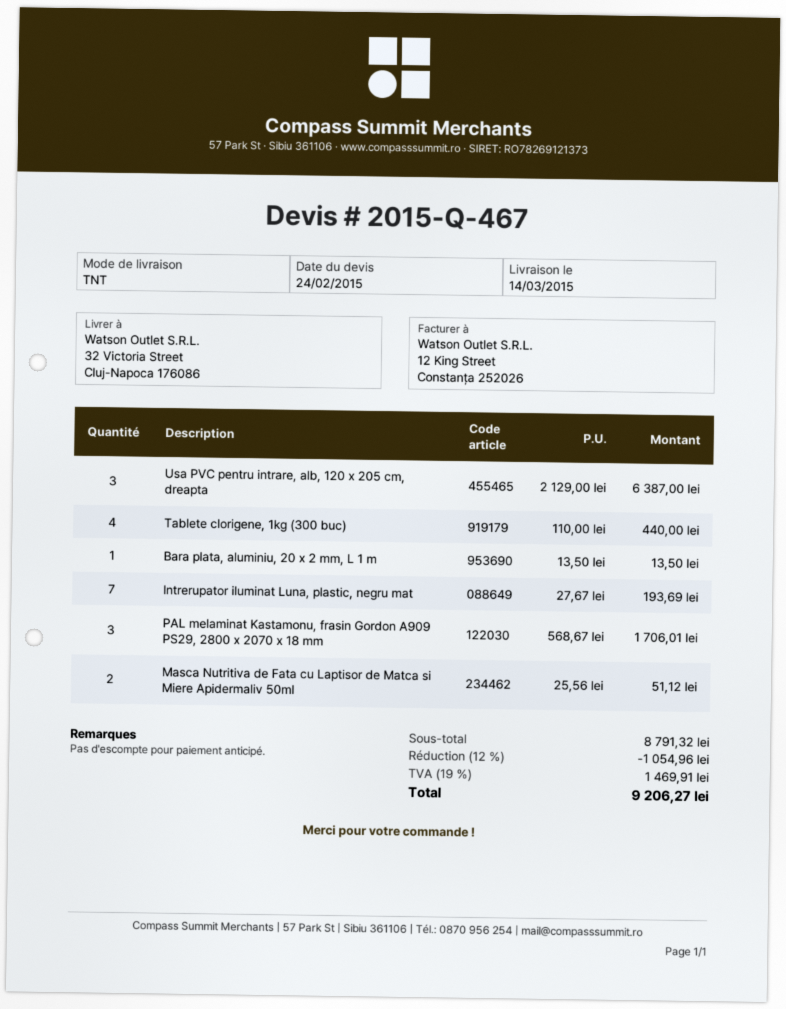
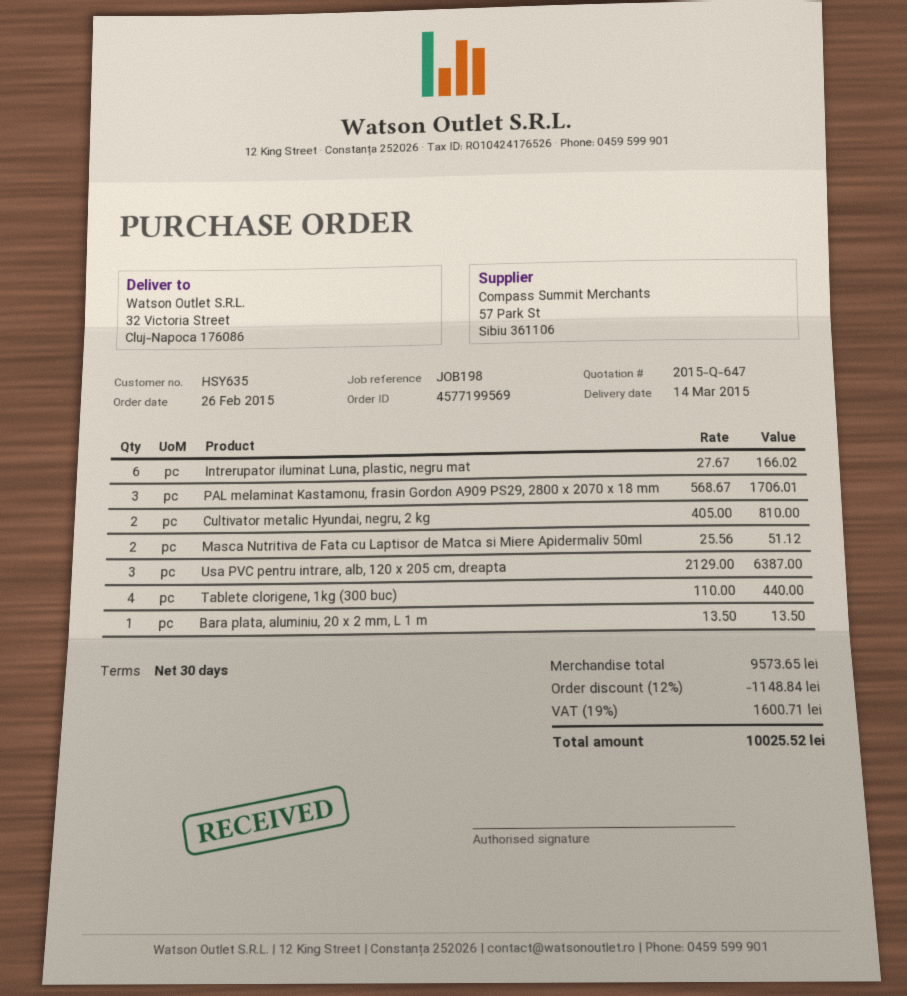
quote number: 2015-Q-467 -> 2015-Q-647
Intrerupator iluminat Luna, plastic, negru mat: 7 x 27.67 = 193.69 -> 6 x 27.67 = 166.02
Cultivator metalic Hyundai, negru, 2 kg: none -> 2 x 405.00 = 810.00
subtotal: 8791.32 -> 9573.65
discount: 12% = 1054.96 -> 12% = 1148.84
tax: 19% = 1469.91 -> 19% = 1600.71
total: 9206.27 -> 10025.52

